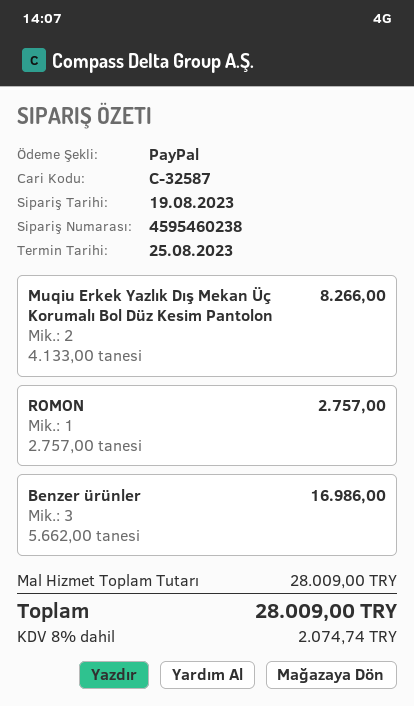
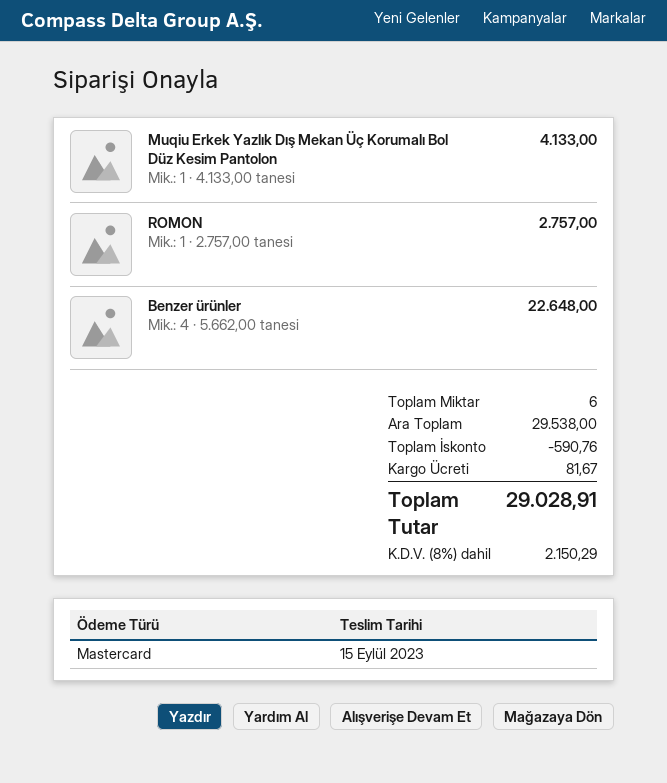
delivery date: 2023-08-25 -> 2023-09-15
payment method: PayPal -> Mastercard
Muqiu Erkek Yazlık Dış Mekan Üç Korumalı Bol Düz Kesim Pantolon: 2 x 4133.00 = 8266.00 -> 1 x 4133.00 = 4133.00
Benzer ürünler: 3 x 5662.00 = 16986.00 -> 4 x 5662.00 = 22648.00
subtotal: 28009.00 -> 29538.00
discount: none -> 590.76
shipping: none -> 81.67
tax: 8% = 2074.74 -> 8% = 2150.29
total: 28009.00 -> 29028.91

